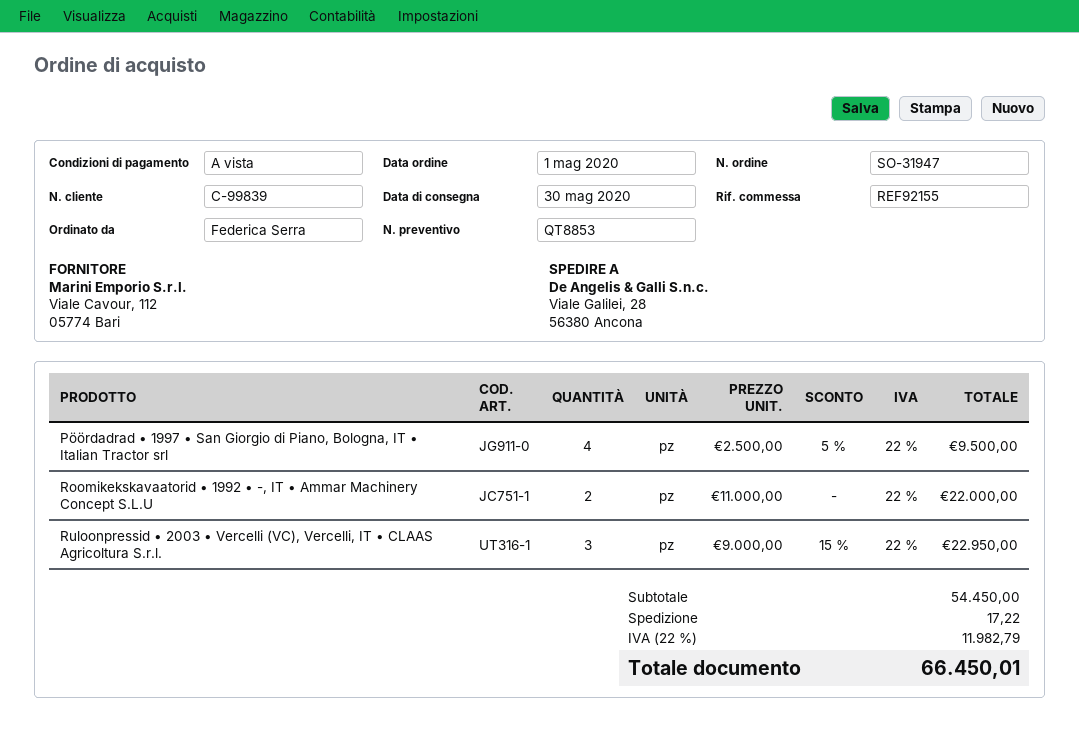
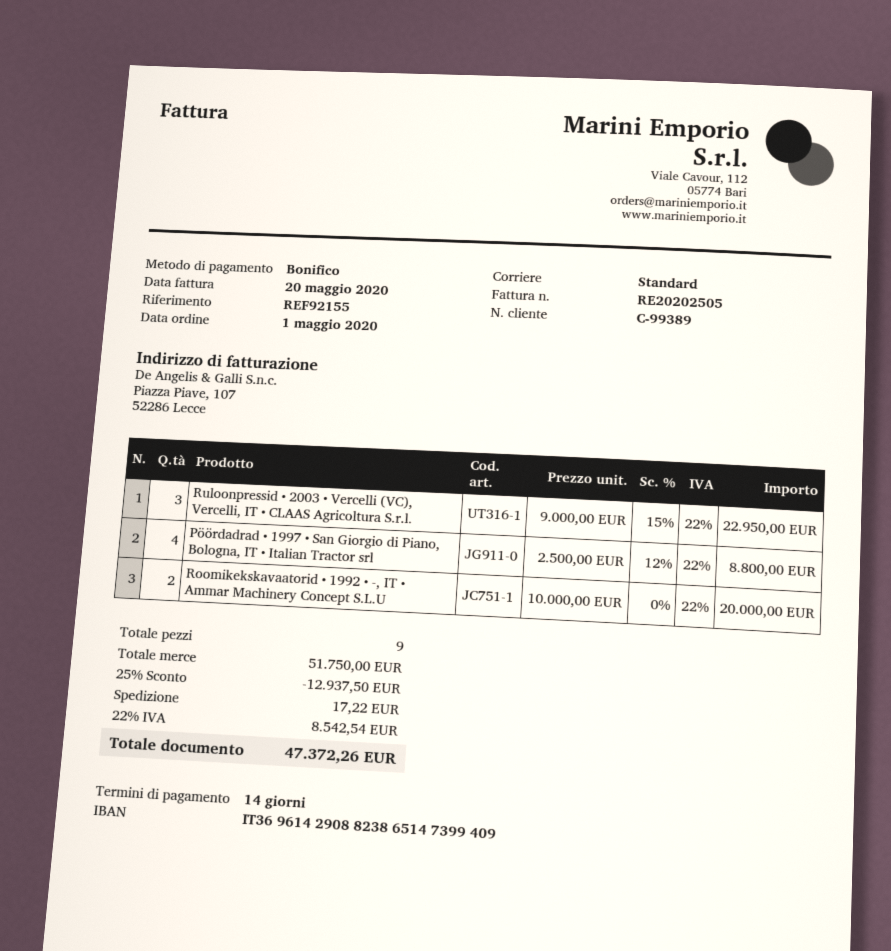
payment terms: on receipt -> 14 days
customer number: C-99839 -> C-99389
Pöördadrad • 1997 • San Giorgio di Piano, Bologna, IT • Italian Tractor srl: 4 x 2500.00 - 5% = 9500.00 -> 4 x 2500.00 - 12% = 8800.00
Roomikekskavaatorid • 1992 • -, IT • Ammar Machinery Concept S.L.U: 2 x 11000.00 = 22000.00 -> 2 x 10000.00 = 20000.00
subtotal: 54450.00 -> 51750.00
discount: none -> 25% = 12937.50
tax: 22% = 11982.79 -> 22% = 8542.54
total: 66450.01 -> 47372.26

